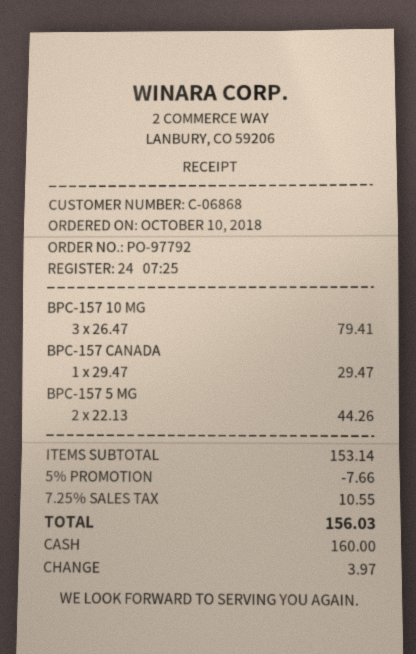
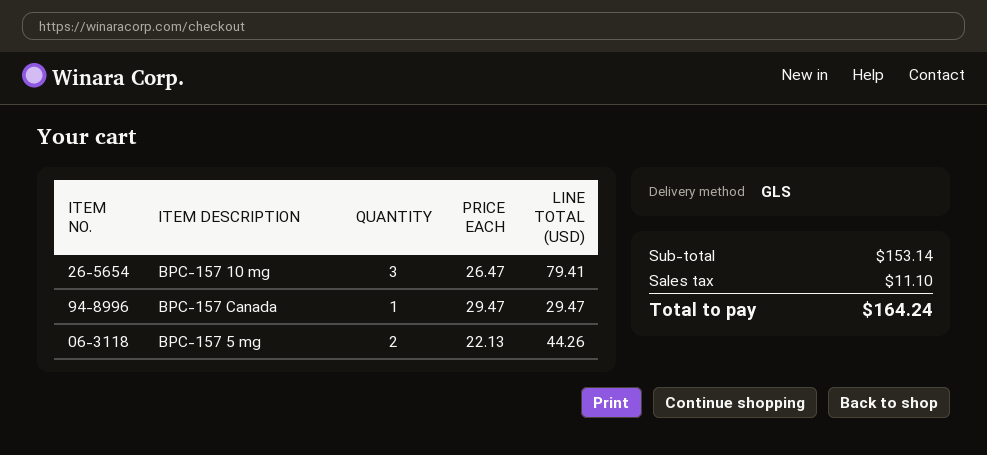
discount: 5% = 7.66 -> none
tax: 10.55 -> 11.10
total: 156.03 -> 164.24

